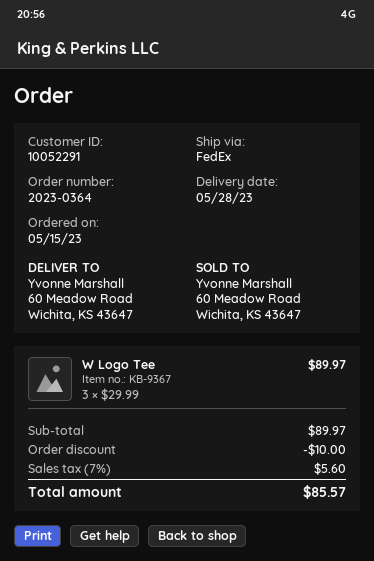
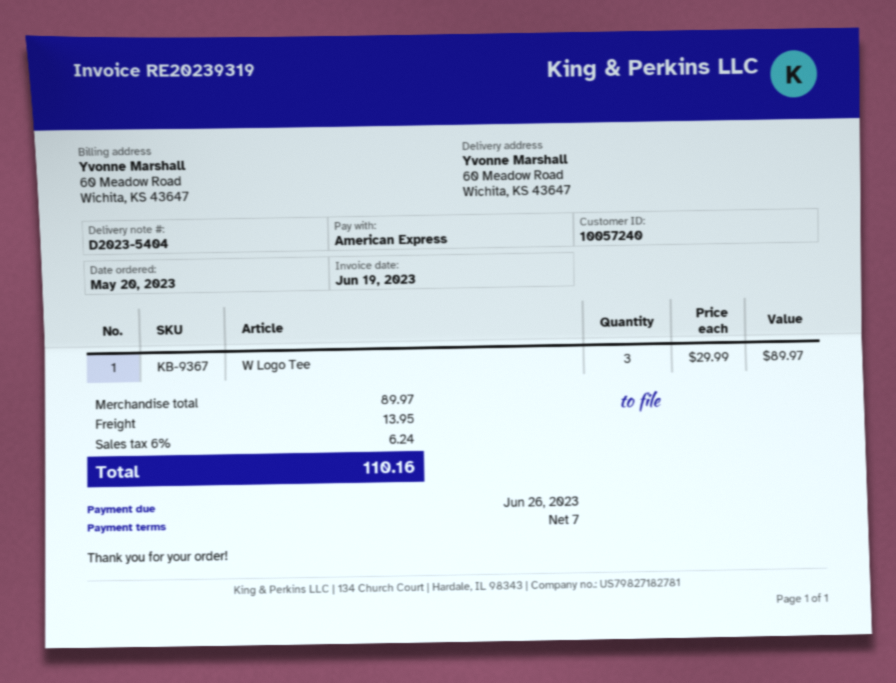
order date: 2023-05-15 -> 2023-05-20
customer number: 10052291 -> 10057240
discount: 10.00 -> none
shipping: none -> 13.95
tax: 7% = 5.60 -> 6% = 6.24
total: 85.57 -> 110.16

